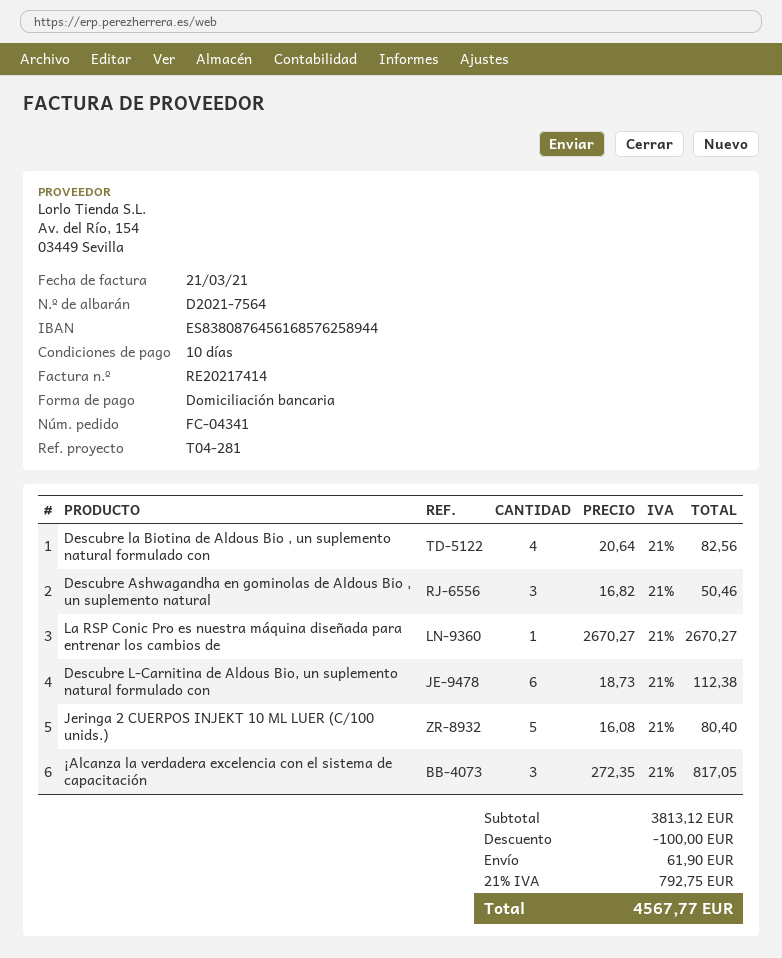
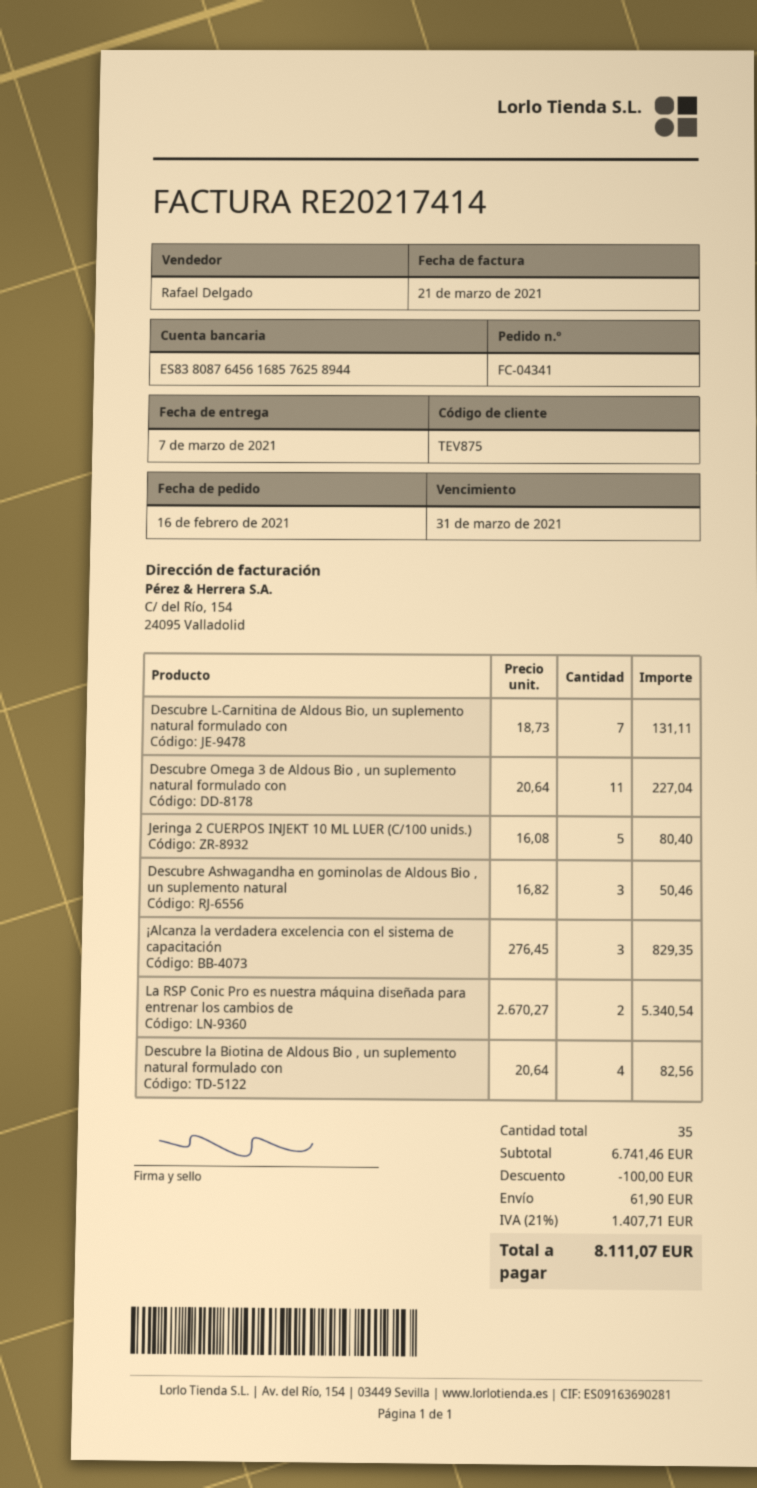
La RSP Conic Pro es nuestra máquina diseñada para entrenar los cambios de: 1 x 2670.27 = 2670.27 -> 2 x 2670.27 = 5340.54
Descubre L-Carnitina de Aldous Bio, un suplemento natural formulado con: 6 x 18.73 = 112.38 -> 7 x 18.73 = 131.11
¡Alcanza la verdadera excelencia con el sistema de capacitación: 3 x 272.35 = 817.05 -> 3 x 276.45 = 829.35
Descubre Omega 3 de Aldous Bio , un suplemento natural formulado con: none -> 11 x 20.64 = 227.04
subtotal: 3813.12 -> 6741.46
tax: 21% = 792.75 -> 21% = 1407.71
total: 4567.77 -> 8111.07

